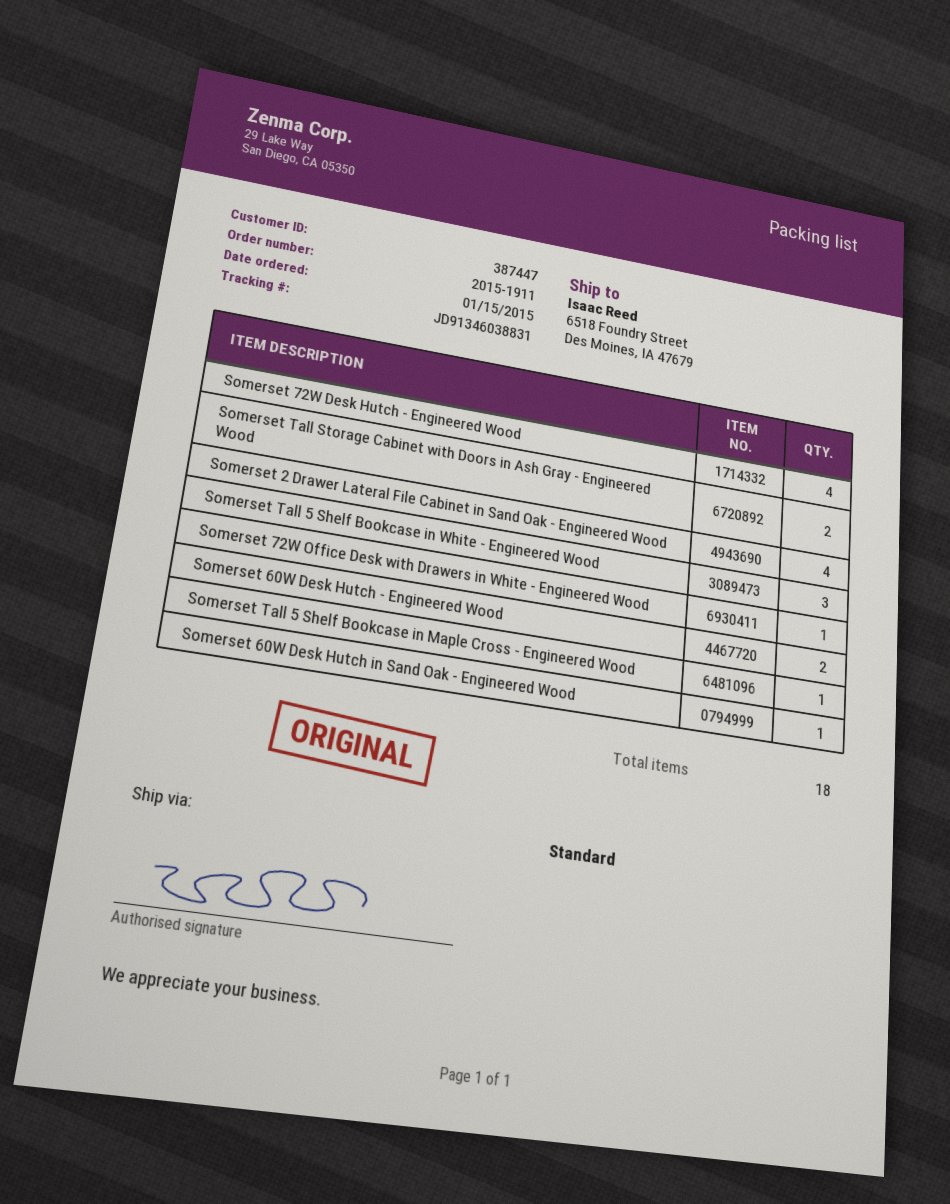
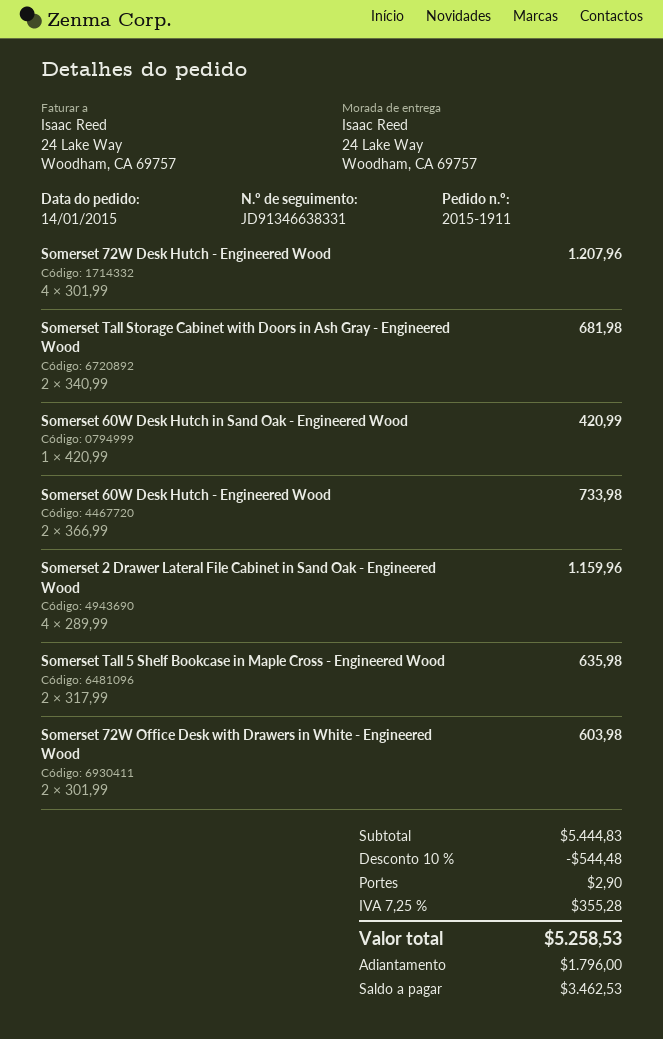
order date: 2015-01-15 -> 2015-01-14
tracking number: JD91346038831 -> JD91346638331
ship to: 6518 Foundry Street, Des Moines, IA 47679 -> 24 Lake Way, Woodham, CA 69757
Somerset Tall 5 Shelf Bookcase in White - Engineered Wood: 3 -> none
Somerset 72W Office Desk with Drawers in White - Engineered Wood: 1 -> 2
Somerset Tall 5 Shelf Bookcase in Maple Cross - Engineered Wood: 1 -> 2

